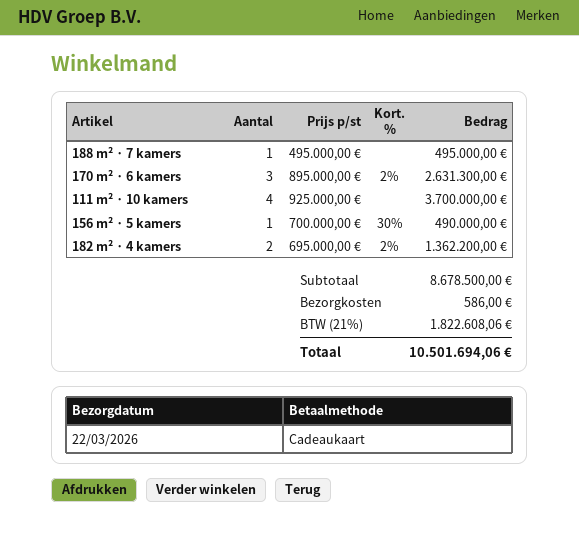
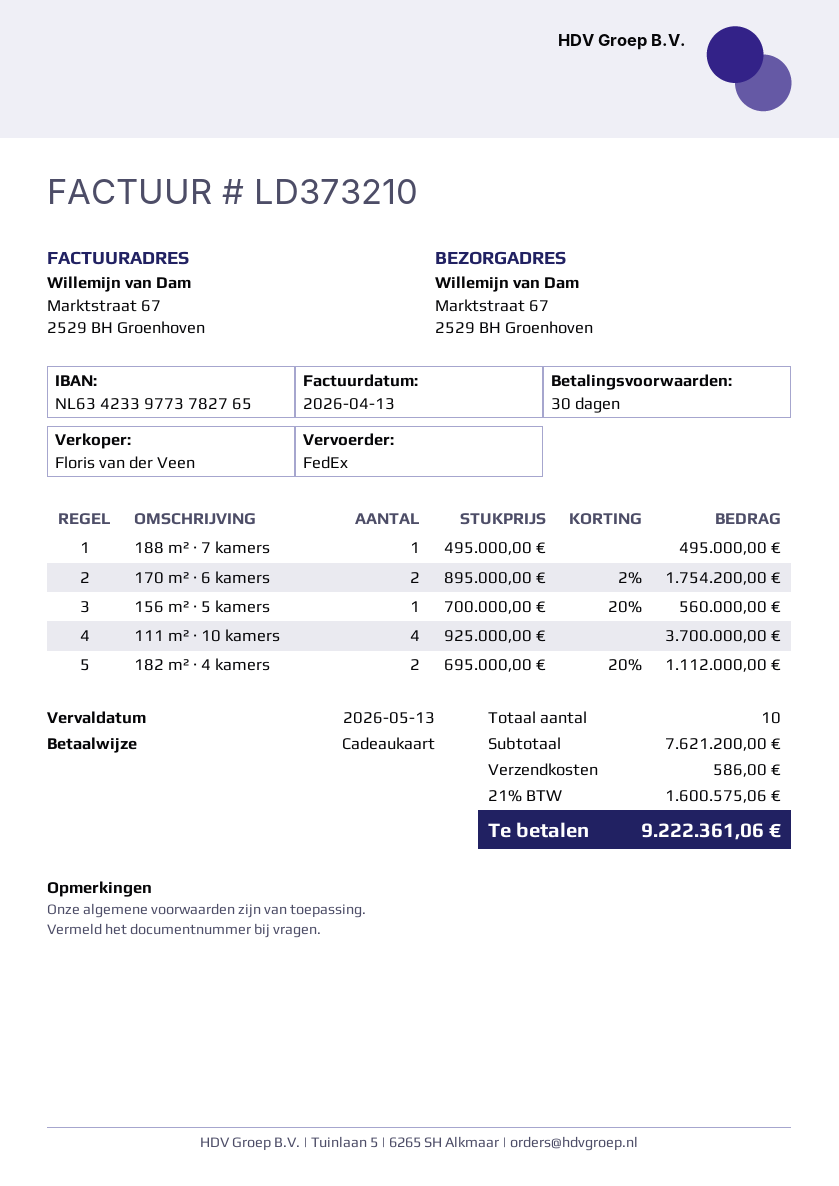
170 m² · 6 kamers: 3 x 895000.00 - 2% = 2631300.00 -> 2 x 895000.00 - 2% = 1754200.00
156 m² · 5 kamers: 1 x 700000.00 - 30% = 490000.00 -> 1 x 700000.00 - 20% = 560000.00
182 m² · 4 kamers: 2 x 695000.00 - 2% = 1362200.00 -> 2 x 695000.00 - 20% = 1112000.00
subtotal: 8678500.00 -> 7621200.00
tax: 21% = 1822608.06 -> 21% = 1600575.06
total: 10501694.06 -> 9222361.06

